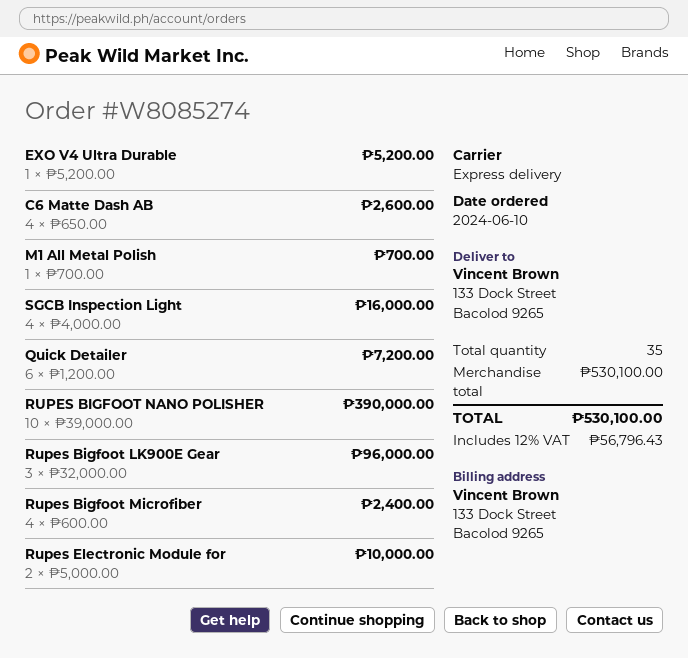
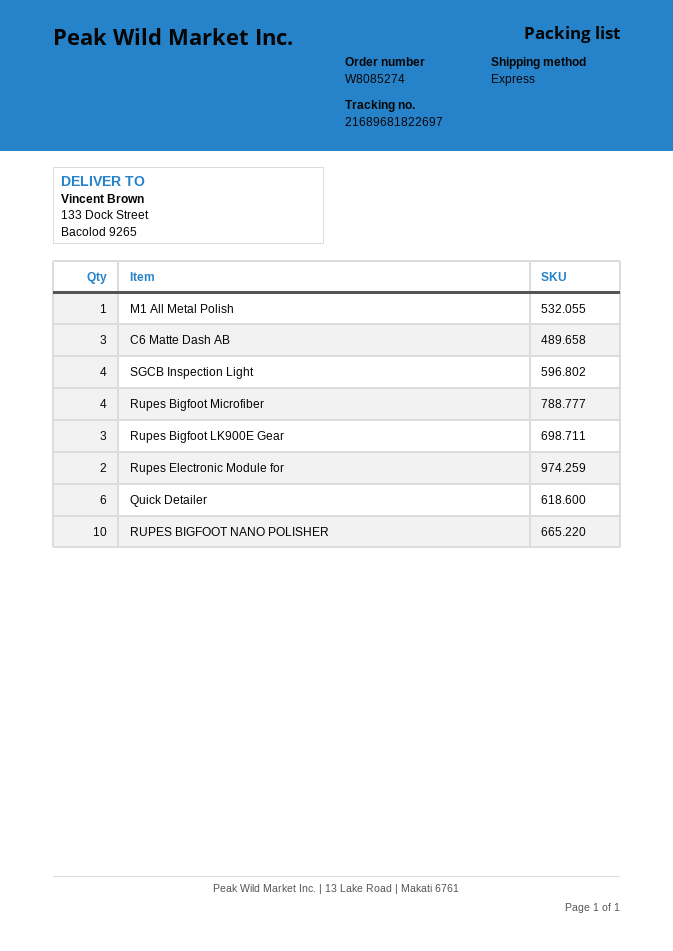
EXO V4 Ultra Durable: 1 -> none
C6 Matte Dash AB: 4 -> 3

